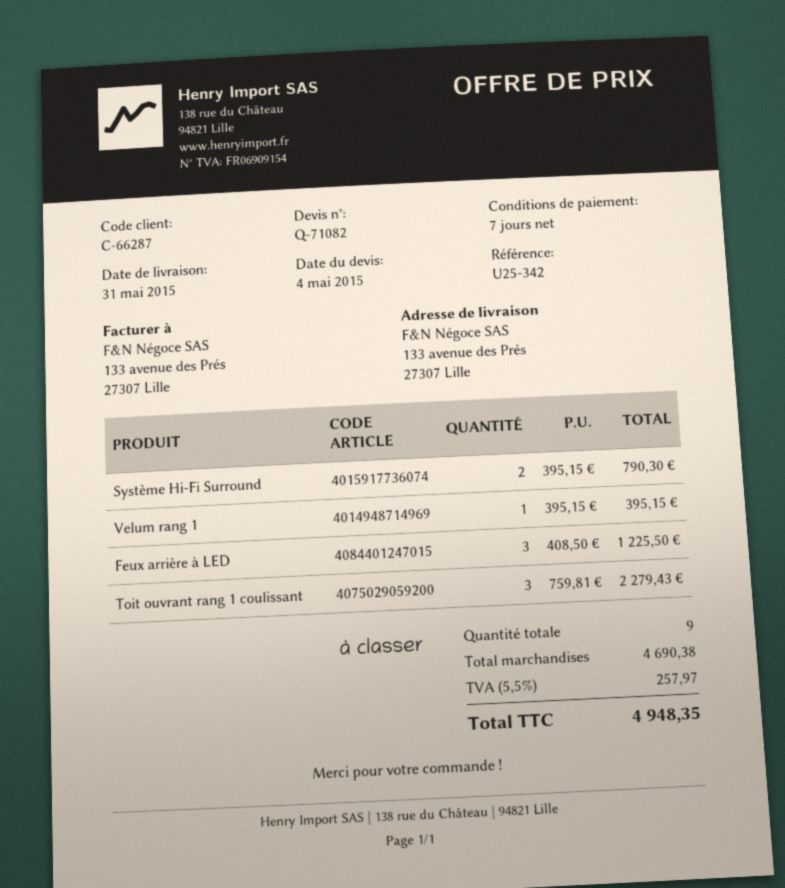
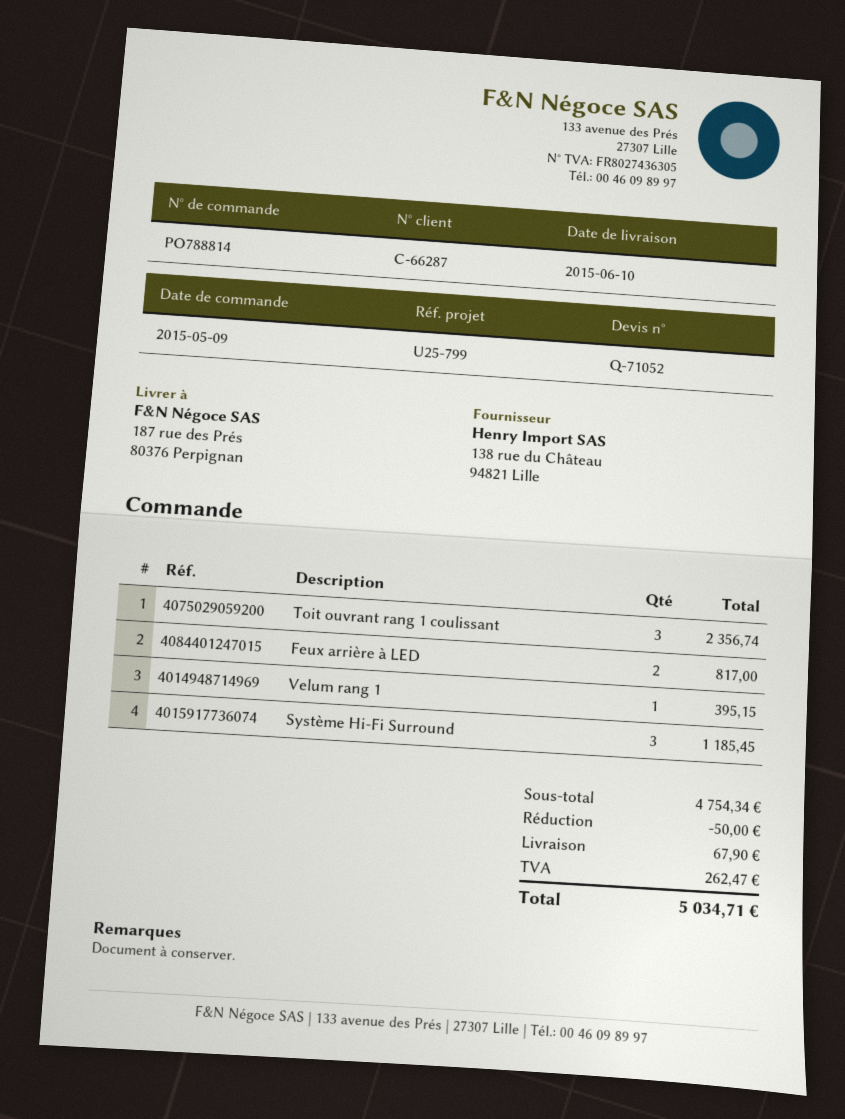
quote number: Q-71082 -> Q-71052
delivery date: 2015-05-31 -> 2015-06-10
reference: U25-342 -> U25-799
ship to: 133 avenue des Prés, 27307 Lille -> 187 rue des Prés, 80376 Perpignan
Système Hi-Fi Surround: 2 for 790.30 -> 3 for 1185.45
Feux arrière à LED: 3 for 1225.50 -> 2 for 817.00
Toit ouvrant rang 1 coulissant: 3 for 2279.43 -> 3 for 2356.74
subtotal: 4690.38 -> 4754.34
discount: none -> 50.00
shipping: none -> 67.90
tax: 257.97 -> 262.47
total: 4948.35 -> 5034.71

